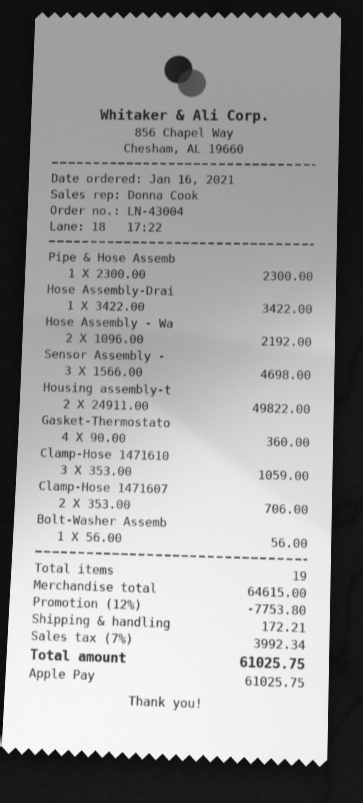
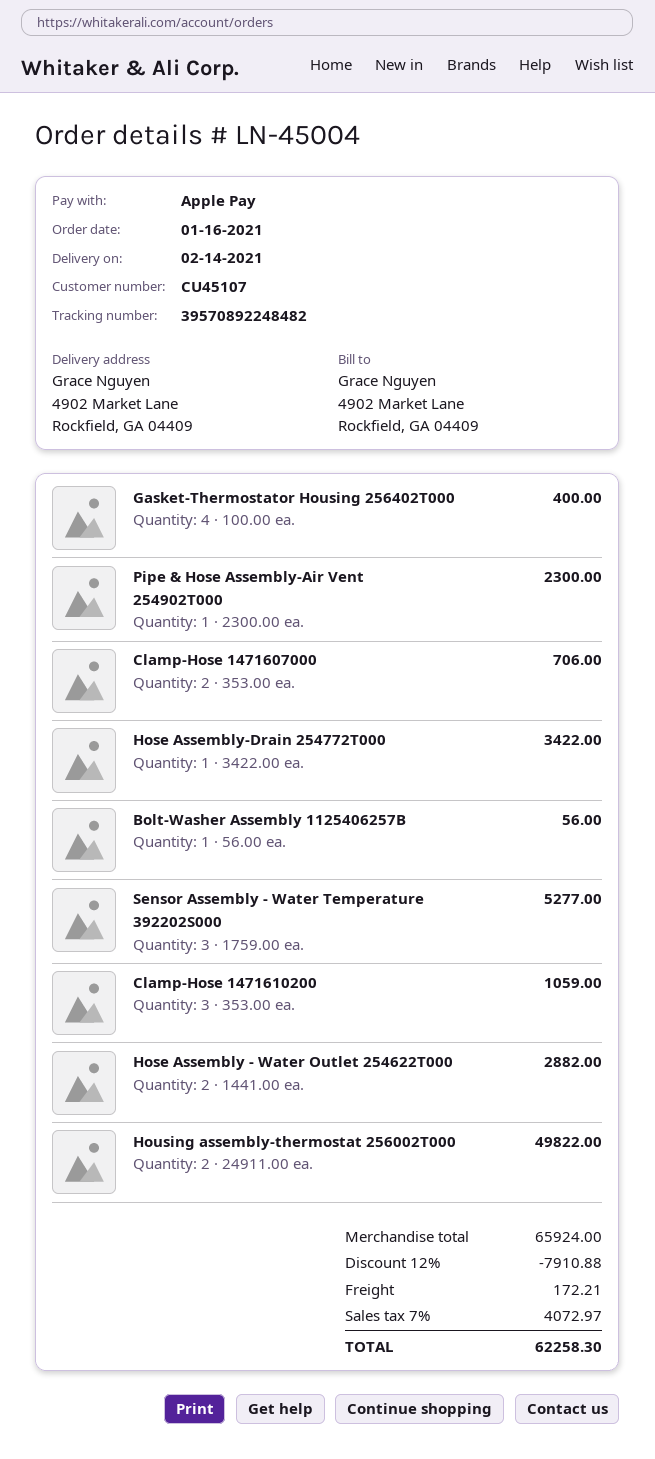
order number: LN-43004 -> LN-45004
Hose Assembly - Wa: 2 x 1096.00 = 2192.00 -> 2 x 1441.00 = 2882.00
Sensor Assembly -: 3 x 1566.00 = 4698.00 -> 3 x 1759.00 = 5277.00
Gasket-Thermostato: 4 x 90.00 = 360.00 -> 4 x 100.00 = 400.00
subtotal: 64615.00 -> 65924.00
discount: 12% = 7753.80 -> 12% = 7910.88
tax: 7% = 3992.34 -> 7% = 4072.97
total: 61025.75 -> 62258.30

